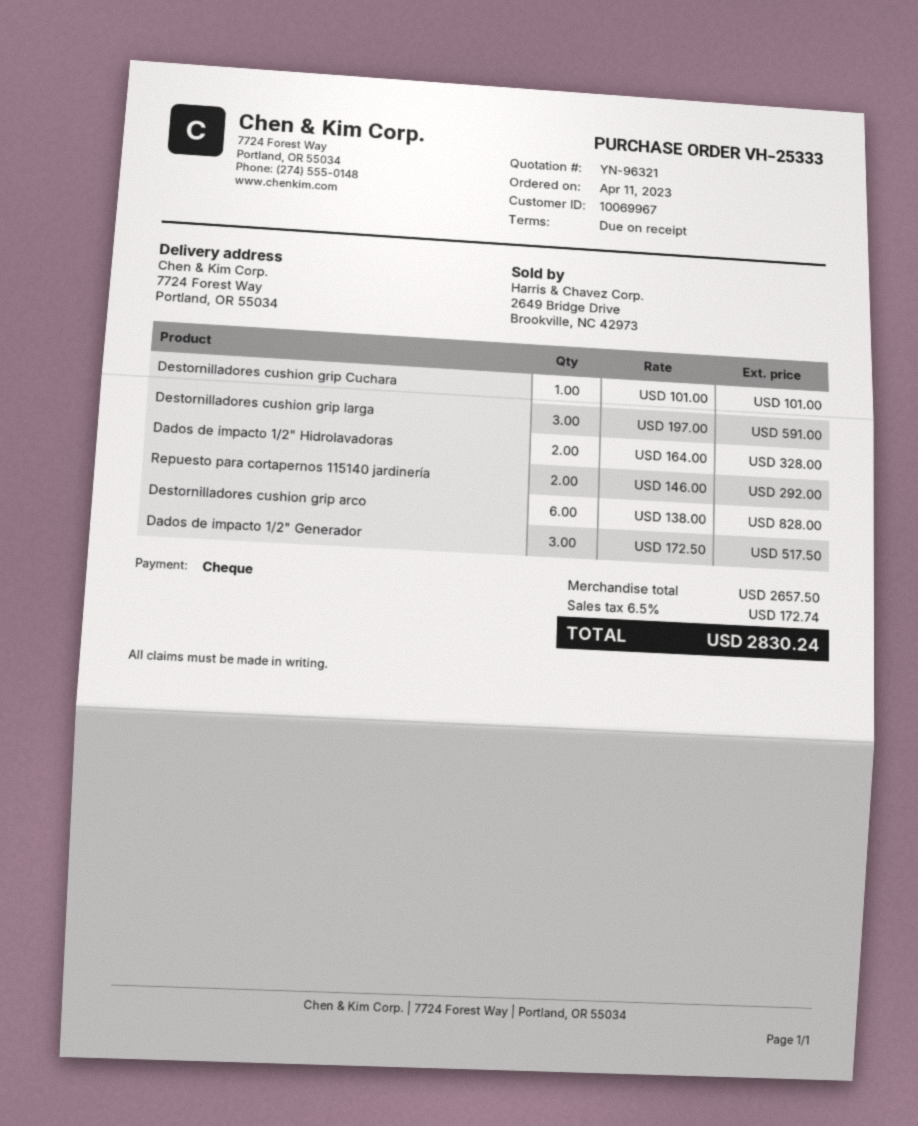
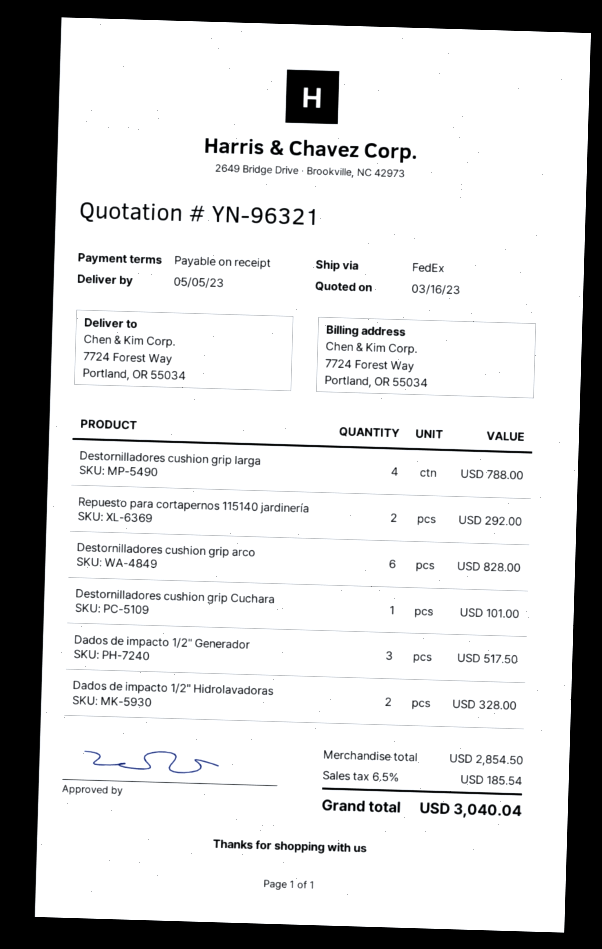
Destornilladores cushion grip larga: 3 for 591.00 -> 4 for 788.00
subtotal: 2657.50 -> 2854.50
tax: 6.5% = 172.74 -> 6.5% = 185.54
total: 2830.24 -> 3040.04

